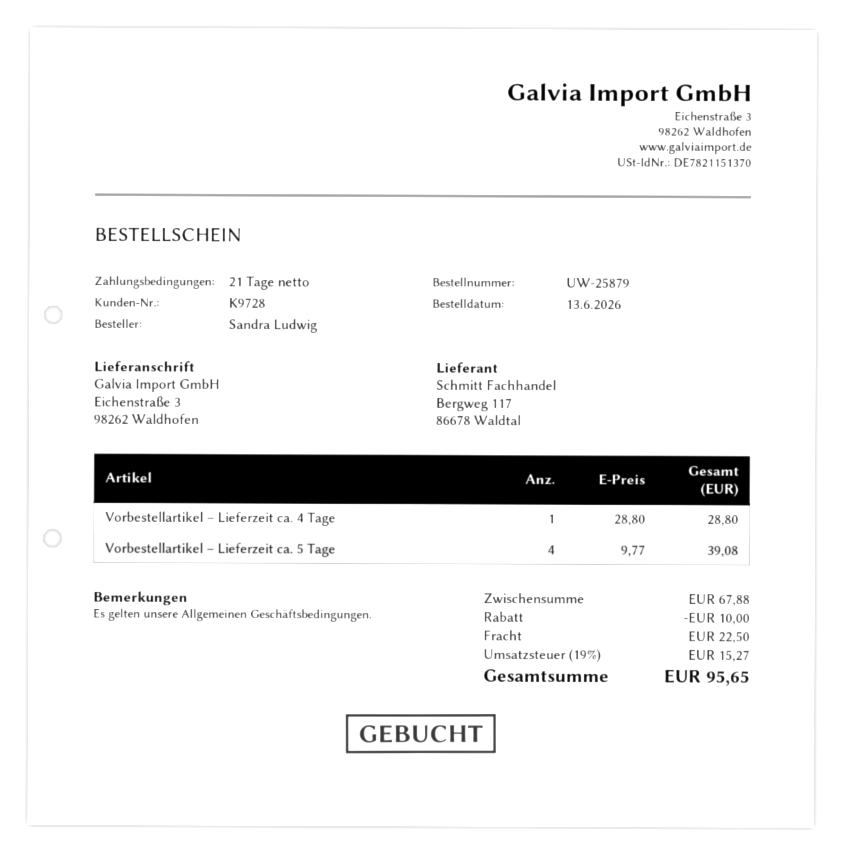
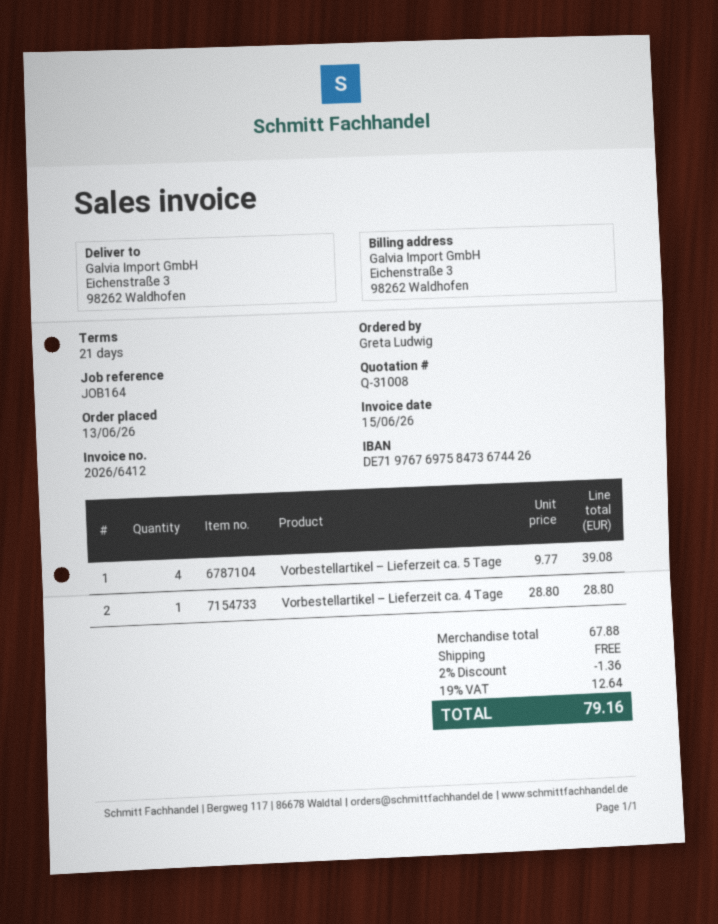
ordered by: Sandra Ludwig -> Greta Ludwig
discount: 10.00 -> 1.36
shipping: 22.50 -> 0.00
tax: 19% = 15.27 -> 19% = 12.64
total: 95.65 -> 79.16

